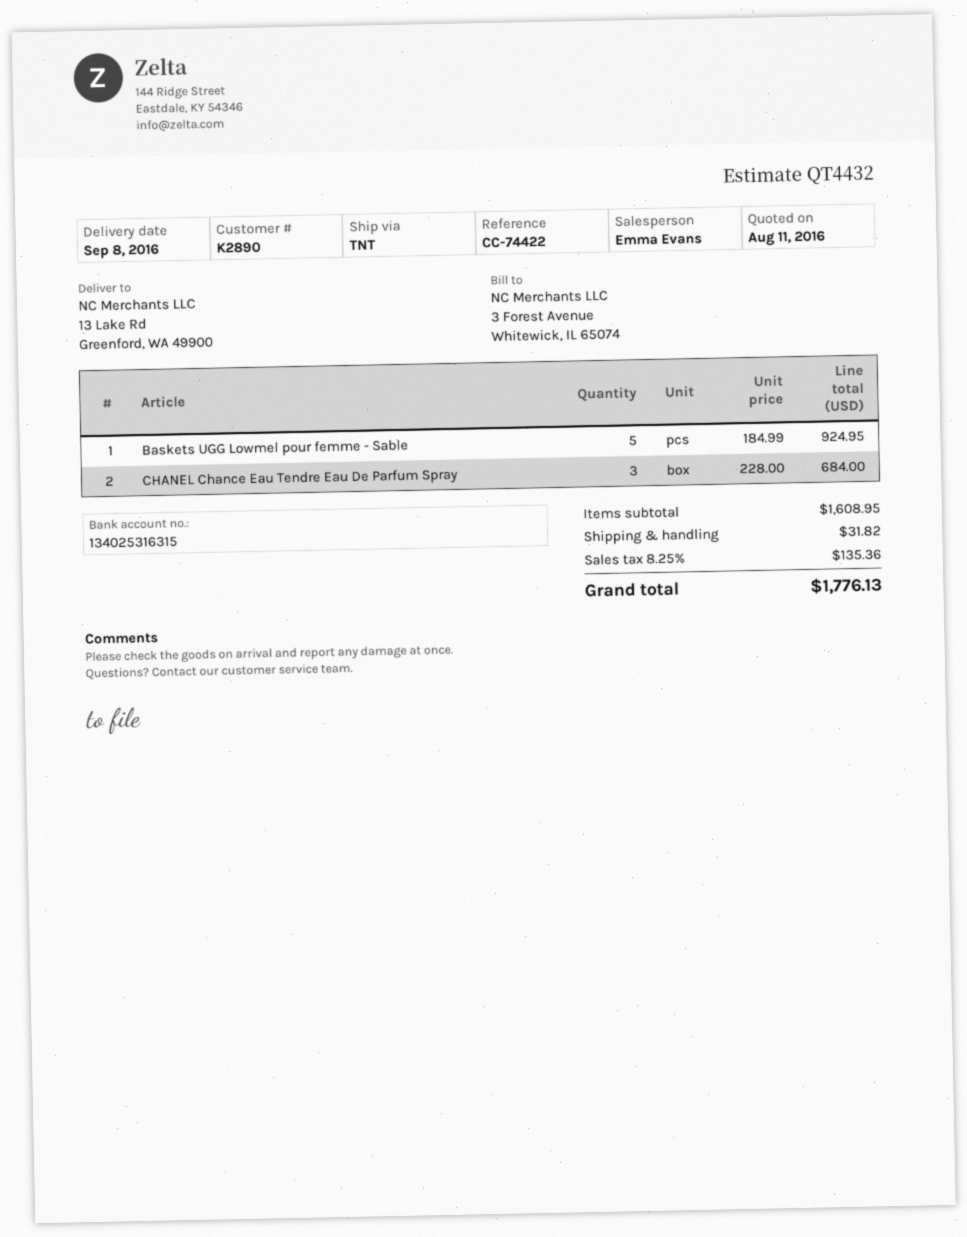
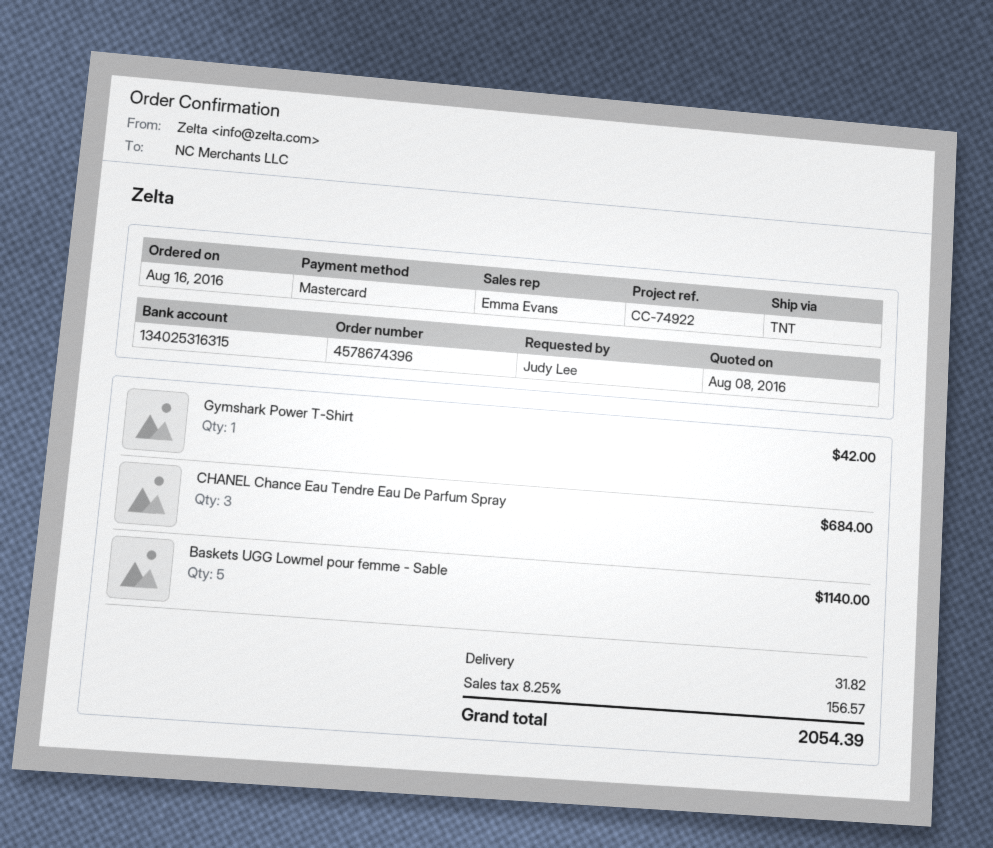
quote date: 2016-08-11 -> 2016-08-08
reference: CC-74422 -> CC-74922
Baskets UGG Lowmel pour femme - Sable: 5 for 924.95 -> 5 for 1140.00
Gymshark Power T-Shirt: none -> 1 for 42.00
tax: 8.25% = 135.36 -> 8.25% = 156.57
total: 1776.13 -> 2054.39

